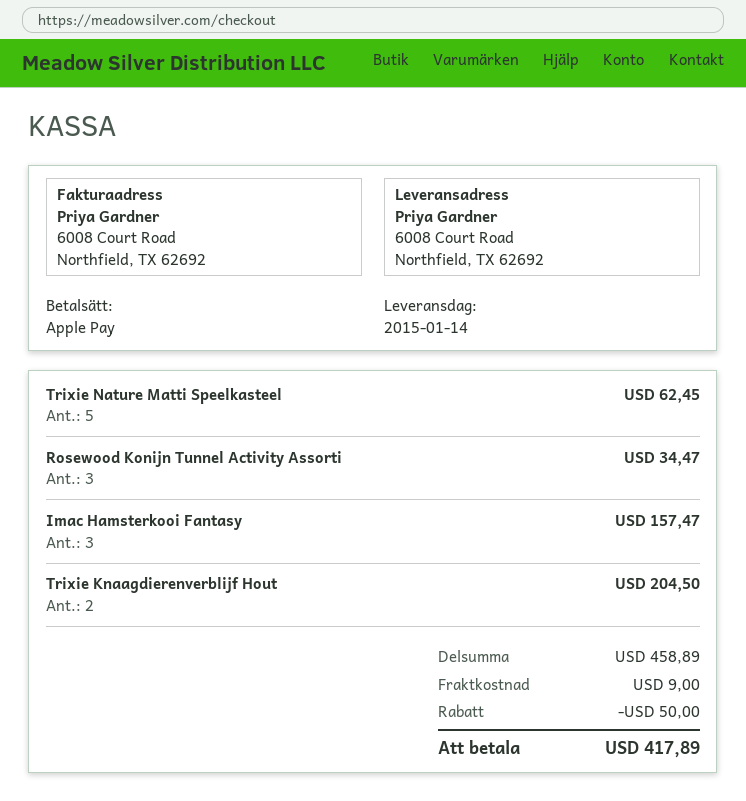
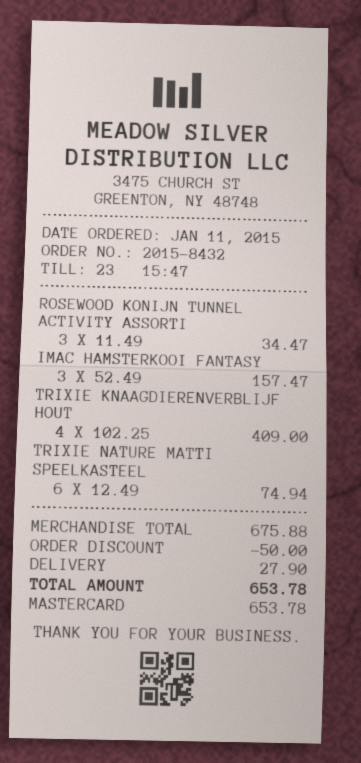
payment method: Apple Pay -> Mastercard
Trixie Nature Matti Speelkasteel: 5 for 62.45 -> 6 for 74.94
Trixie Knaagdierenverblijf Hout: 2 for 204.50 -> 4 for 409.00
subtotal: 458.89 -> 675.88
shipping: 9.00 -> 27.90
total: 417.89 -> 653.78

